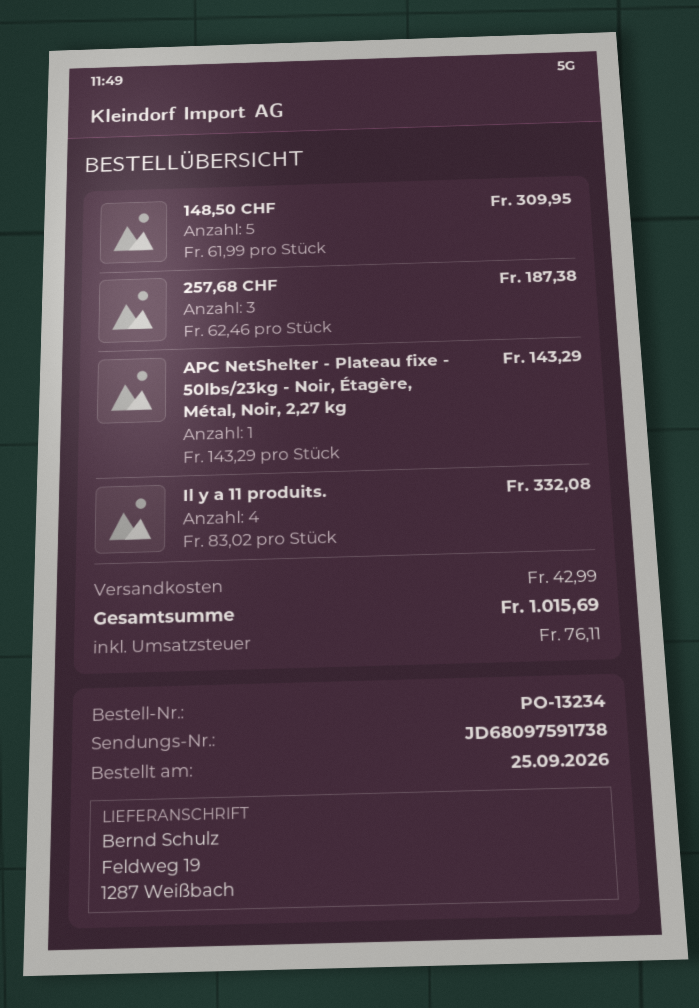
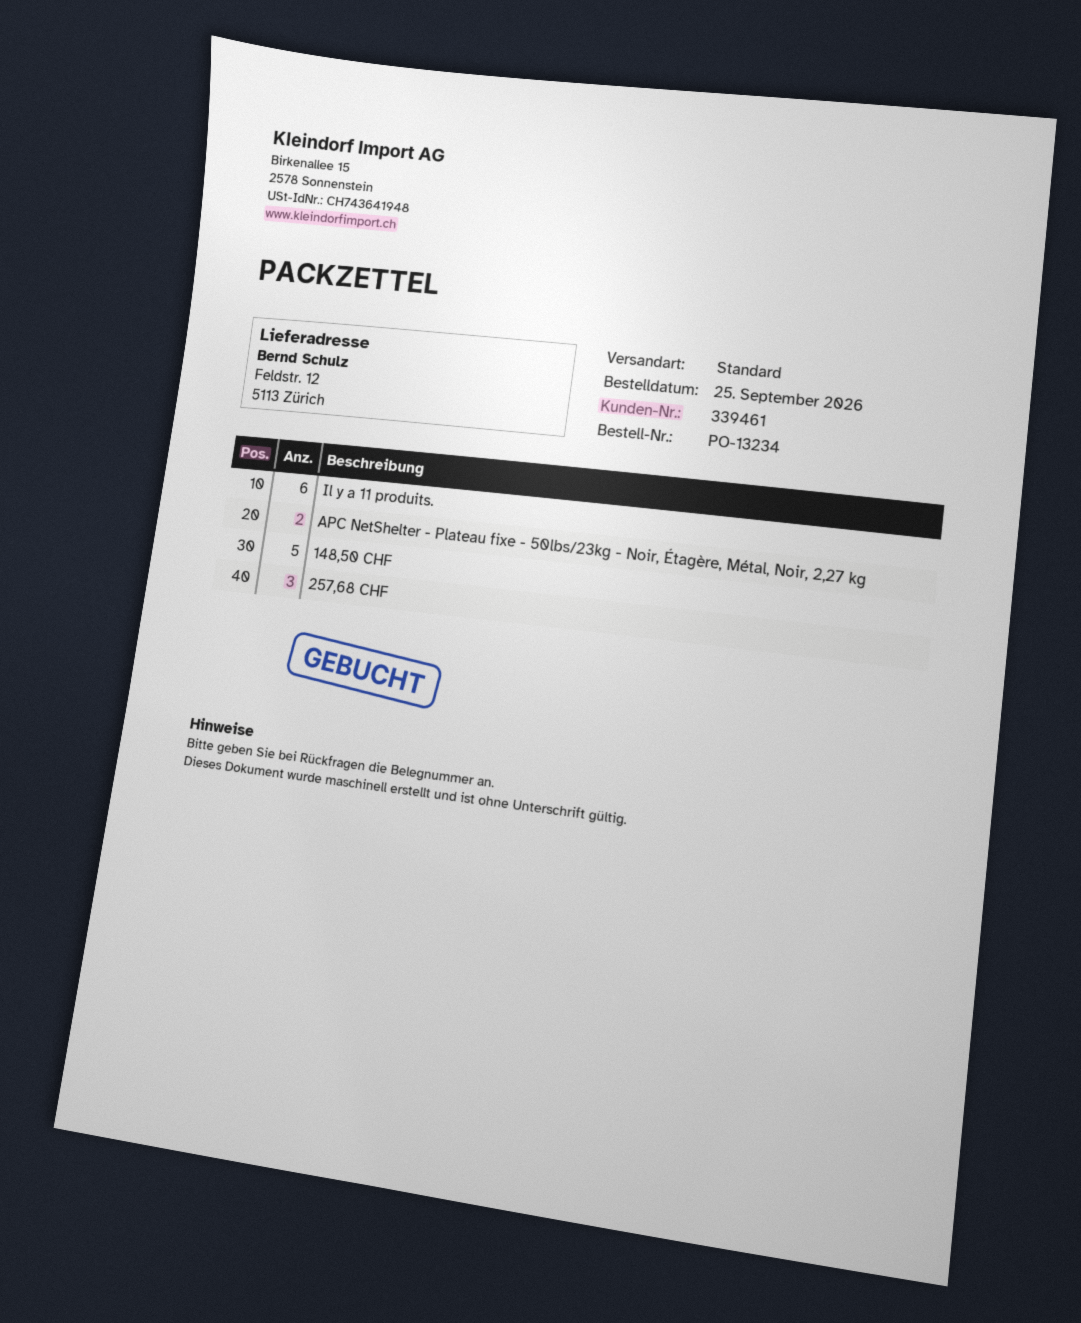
ship to: Feldweg 19, 1287 Weißbach -> Feldstr. 12, 5113 Zürich
APC NetShelter - Plateau fixe - 50lbs/23kg - Noir, Étagère, Métal, Noir, 2,27 kg: 1 -> 2
Il y a 11 produits.: 4 -> 6

